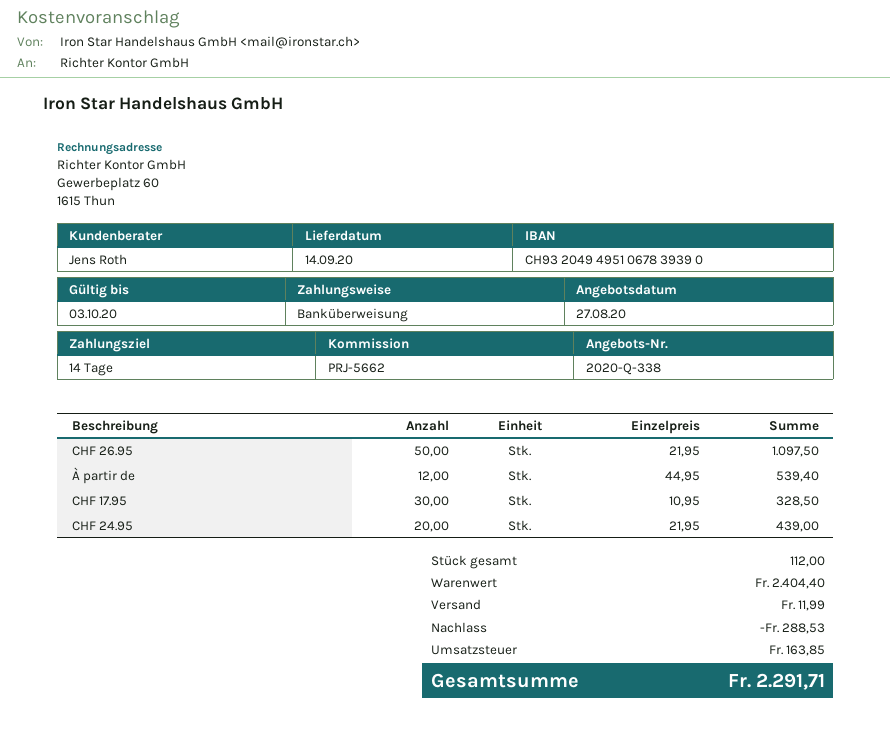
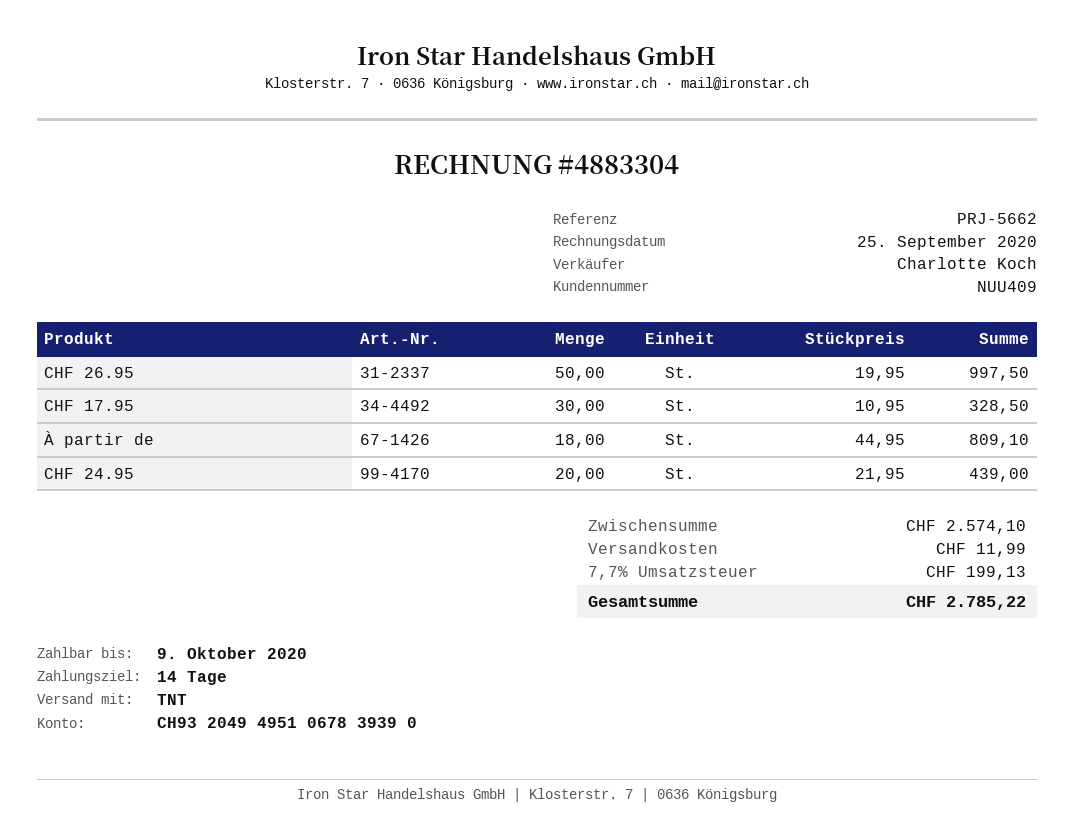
sales rep: Jens Roth -> Charlotte Koch
CHF 26.95: 50 x 21.95 = 1097.50 -> 50 x 19.95 = 997.50
À partir de: 12 x 44.95 = 539.40 -> 18 x 44.95 = 809.10
subtotal: 2404.40 -> 2574.10
discount: 288.53 -> none
tax: 163.85 -> 199.13
total: 2291.71 -> 2785.22

